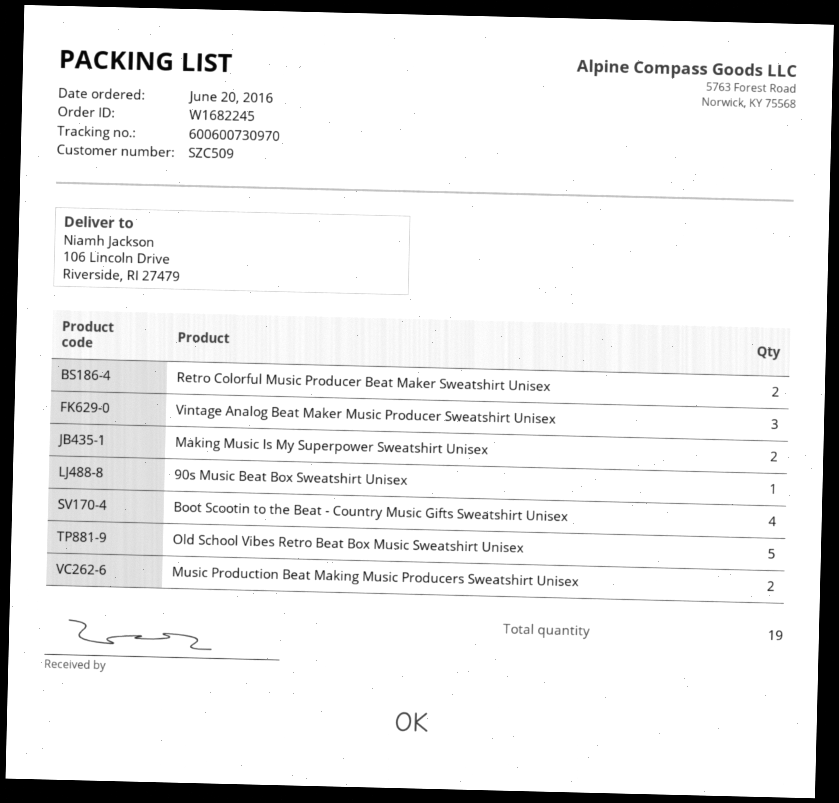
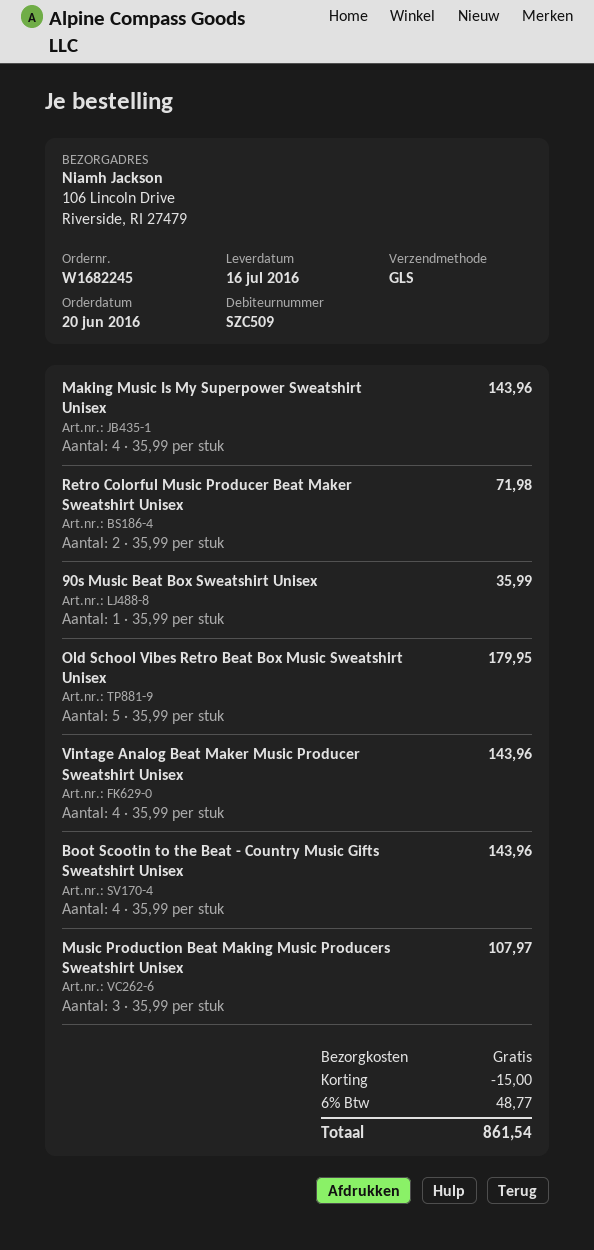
Vintage Analog Beat Maker Music Producer Sweatshirt Unisex: 3 -> 4
Making Music Is My Superpower Sweatshirt Unisex: 2 -> 4
Music Production Beat Making Music Producers Sweatshirt Unisex: 2 -> 3

